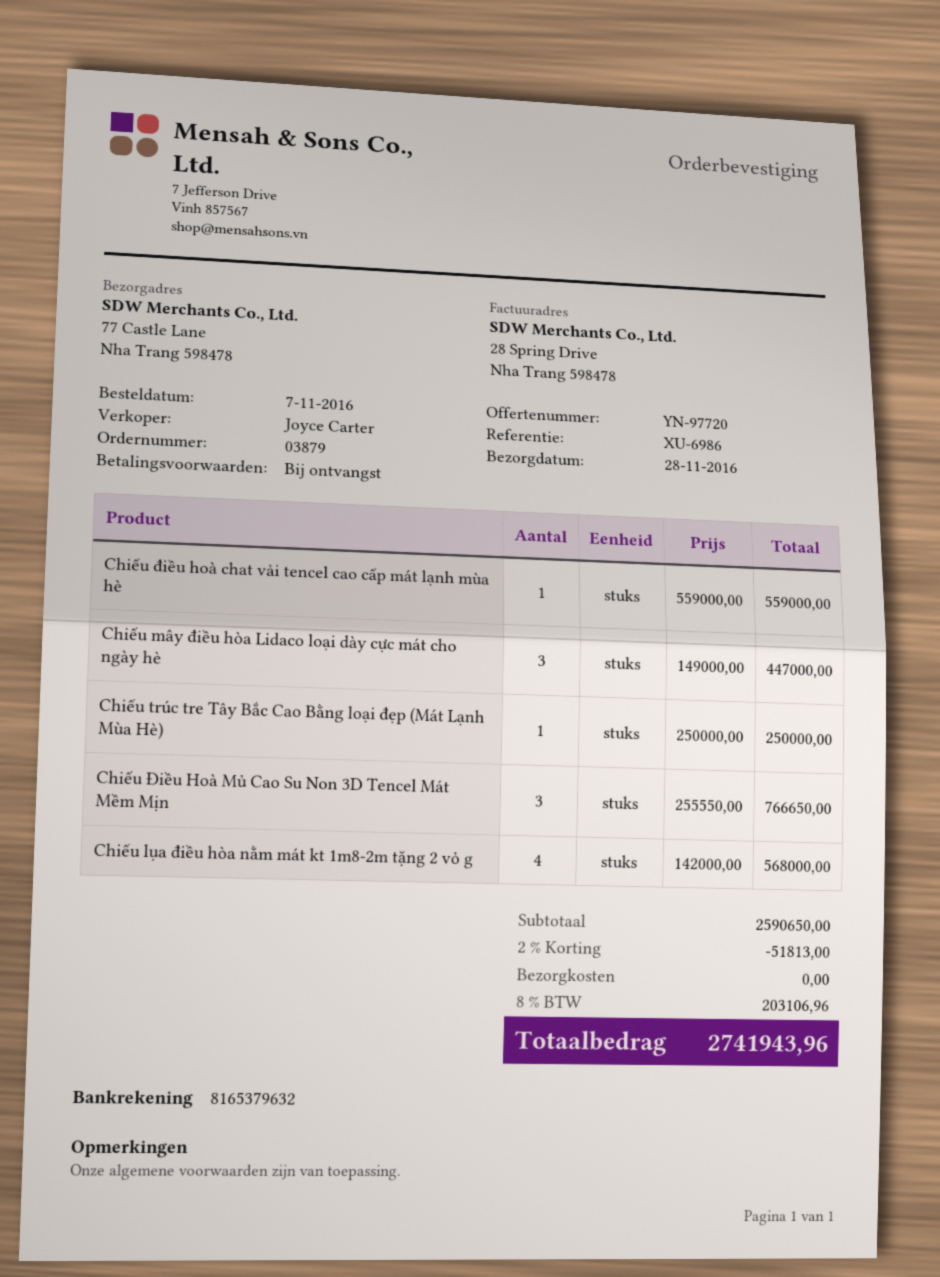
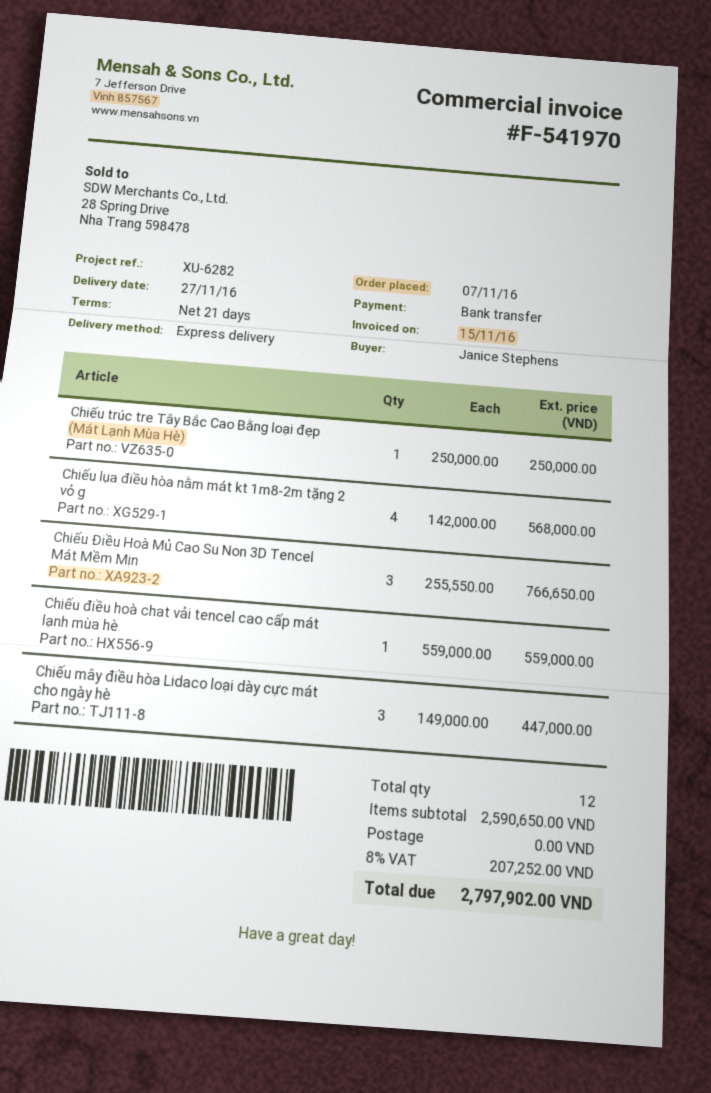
delivery date: 2016-11-28 -> 2016-11-27
payment terms: on receipt -> 21 days
reference: XU-6986 -> XU-6282
discount: 2% = 51813.00 -> none
tax: 8% = 203106.96 -> 8% = 207252.00
total: 2741943.96 -> 2797902.00

